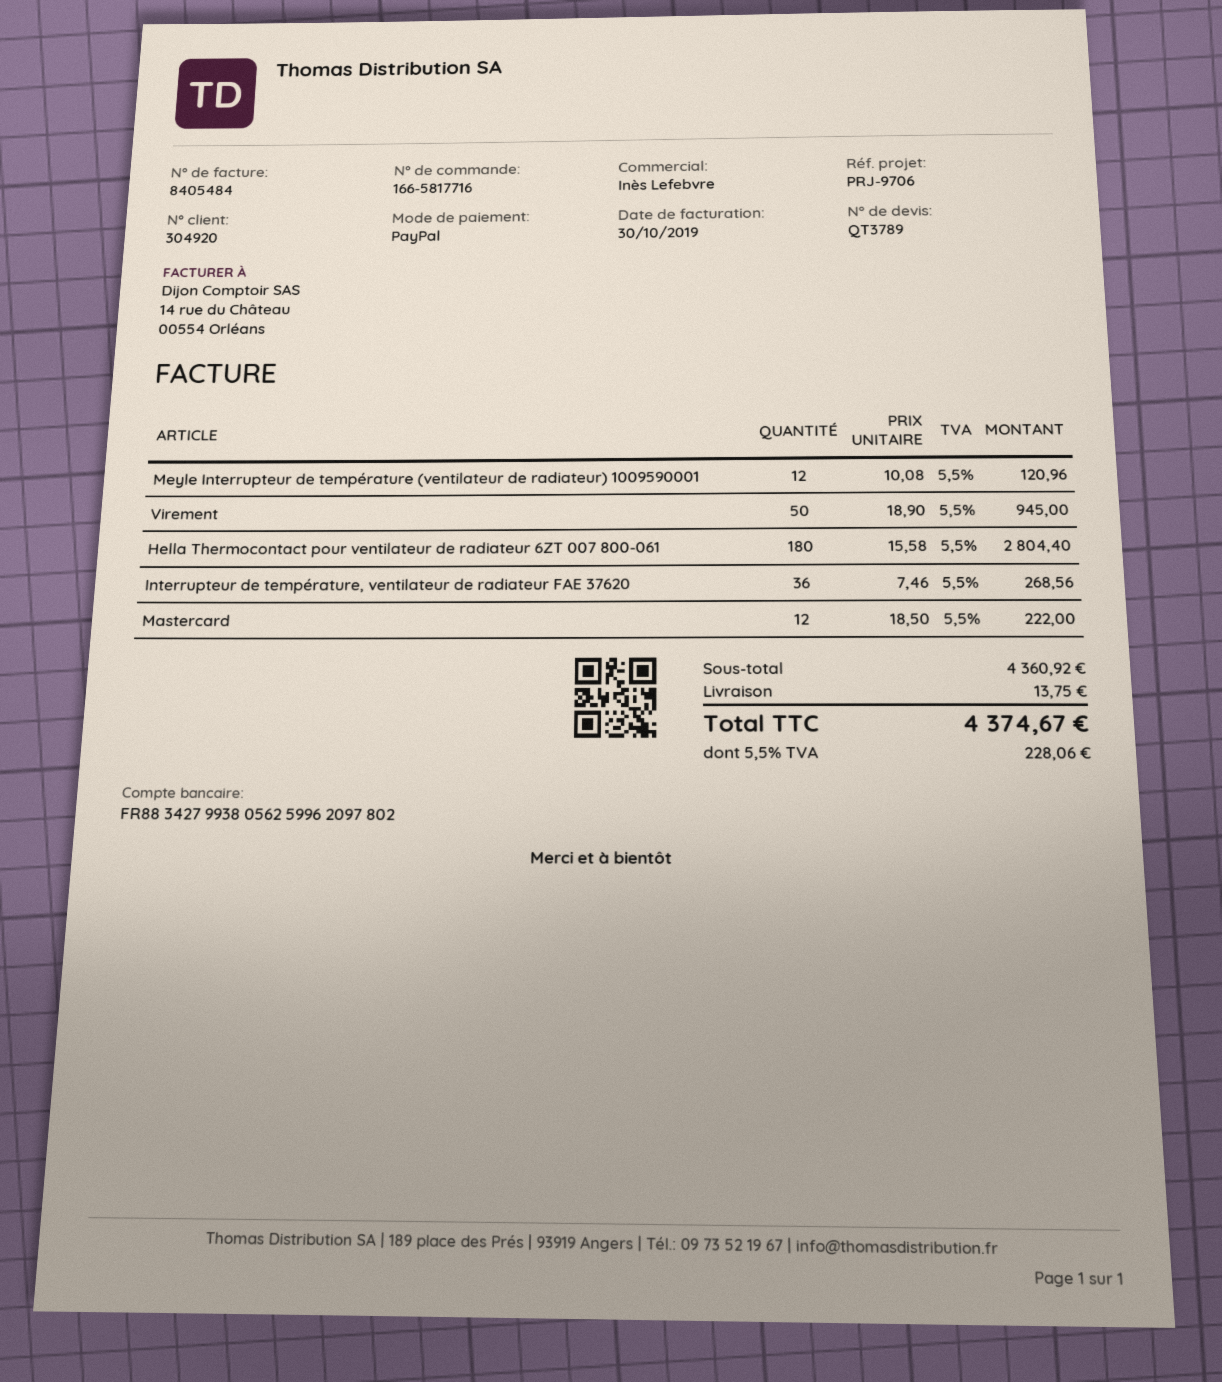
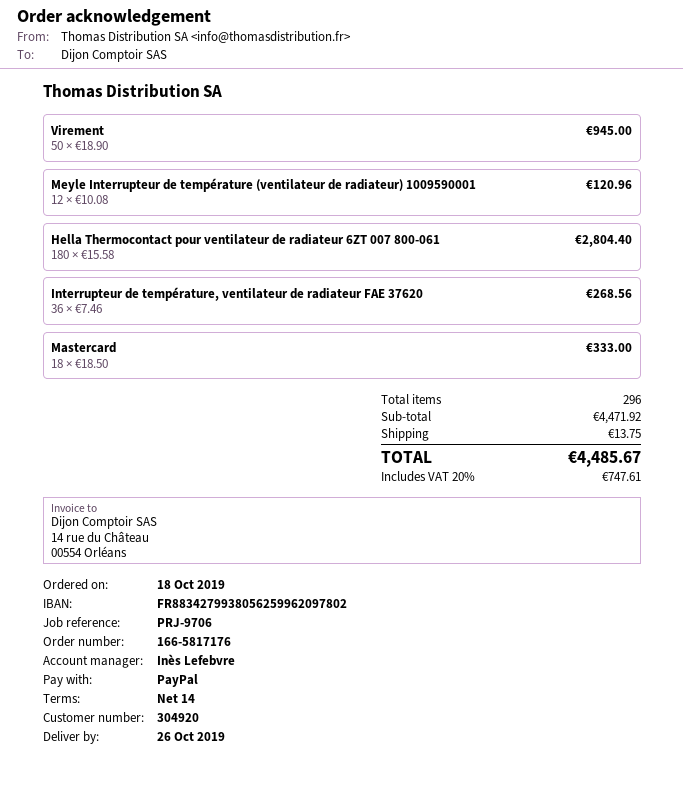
order number: 166-5817716 -> 166-5817176
Mastercard: 12 x 18.50 = 222.00 -> 18 x 18.50 = 333.00
subtotal: 4360.92 -> 4471.92
tax: 5.5% = 228.06 -> 20% = 747.61
total: 4374.67 -> 4485.67

